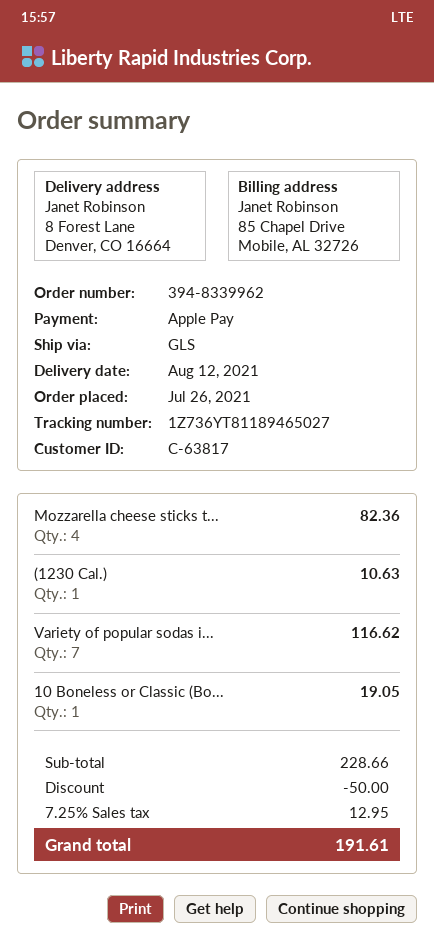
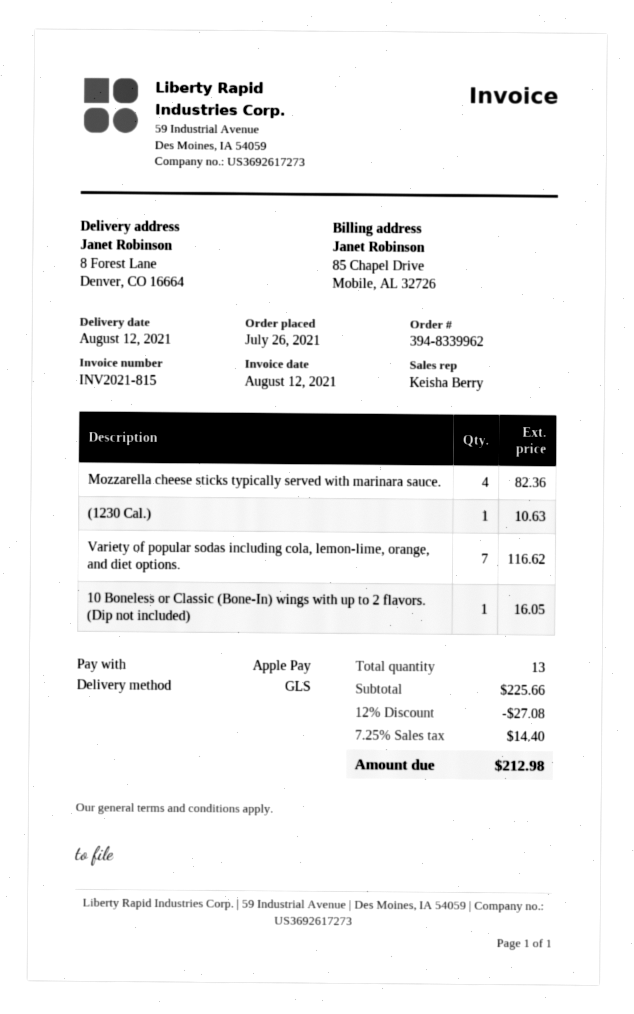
10 Boneless or Classic (Bo...: 1 for 19.05 -> 1 for 16.05
subtotal: 228.66 -> 225.66
discount: 50.00 -> 27.08
tax: 7.25% = 12.95 -> 7.25% = 14.40
total: 191.61 -> 212.98

